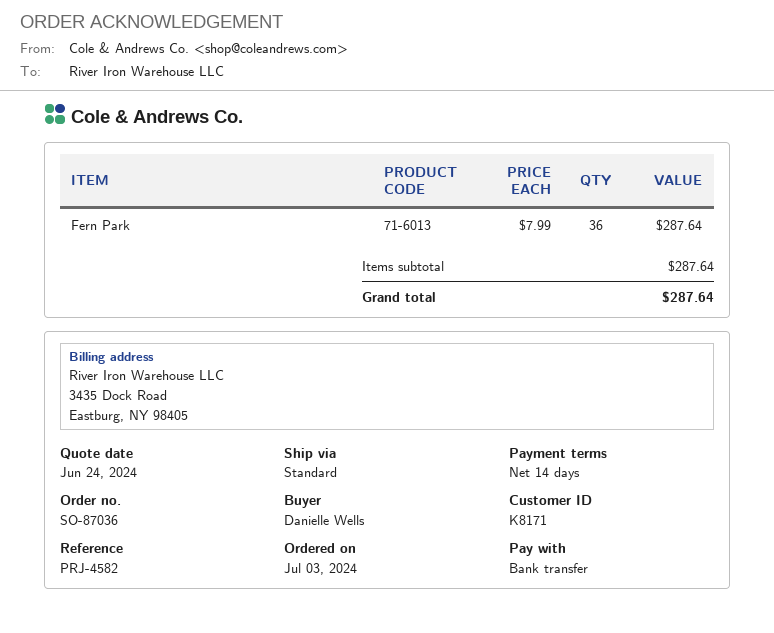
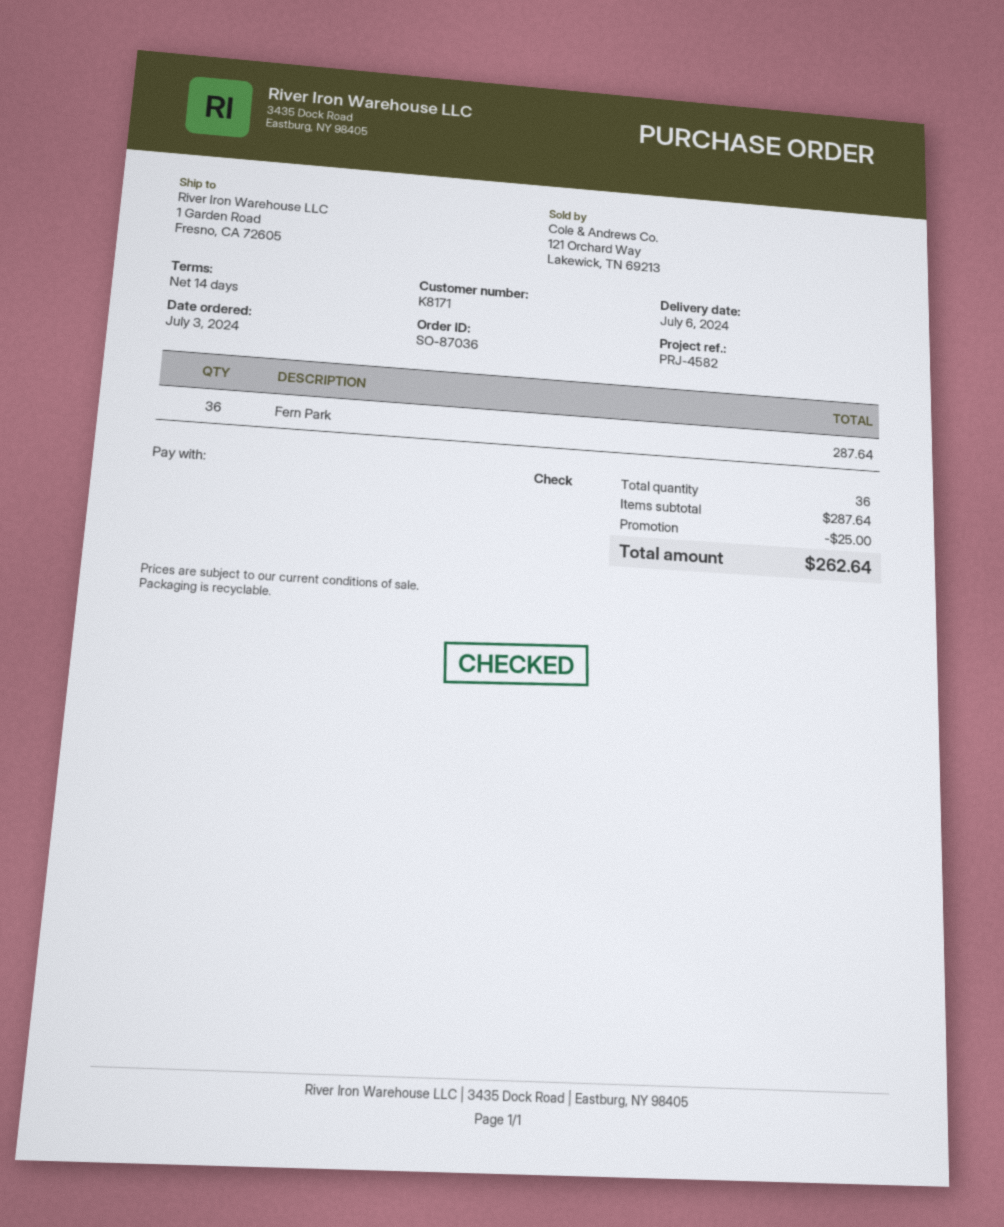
payment method: bank transfer -> cheque
discount: none -> 25.00
total: 287.64 -> 262.64

